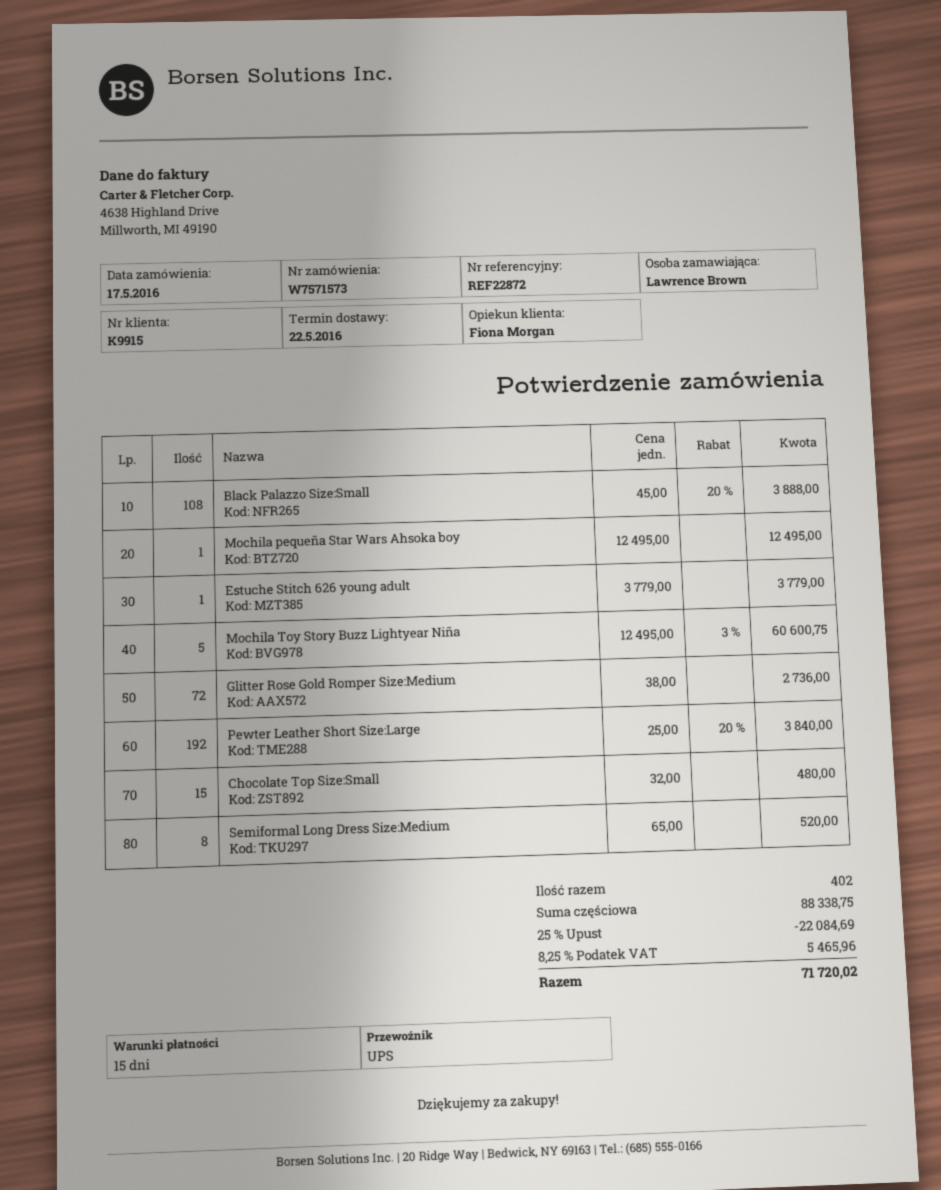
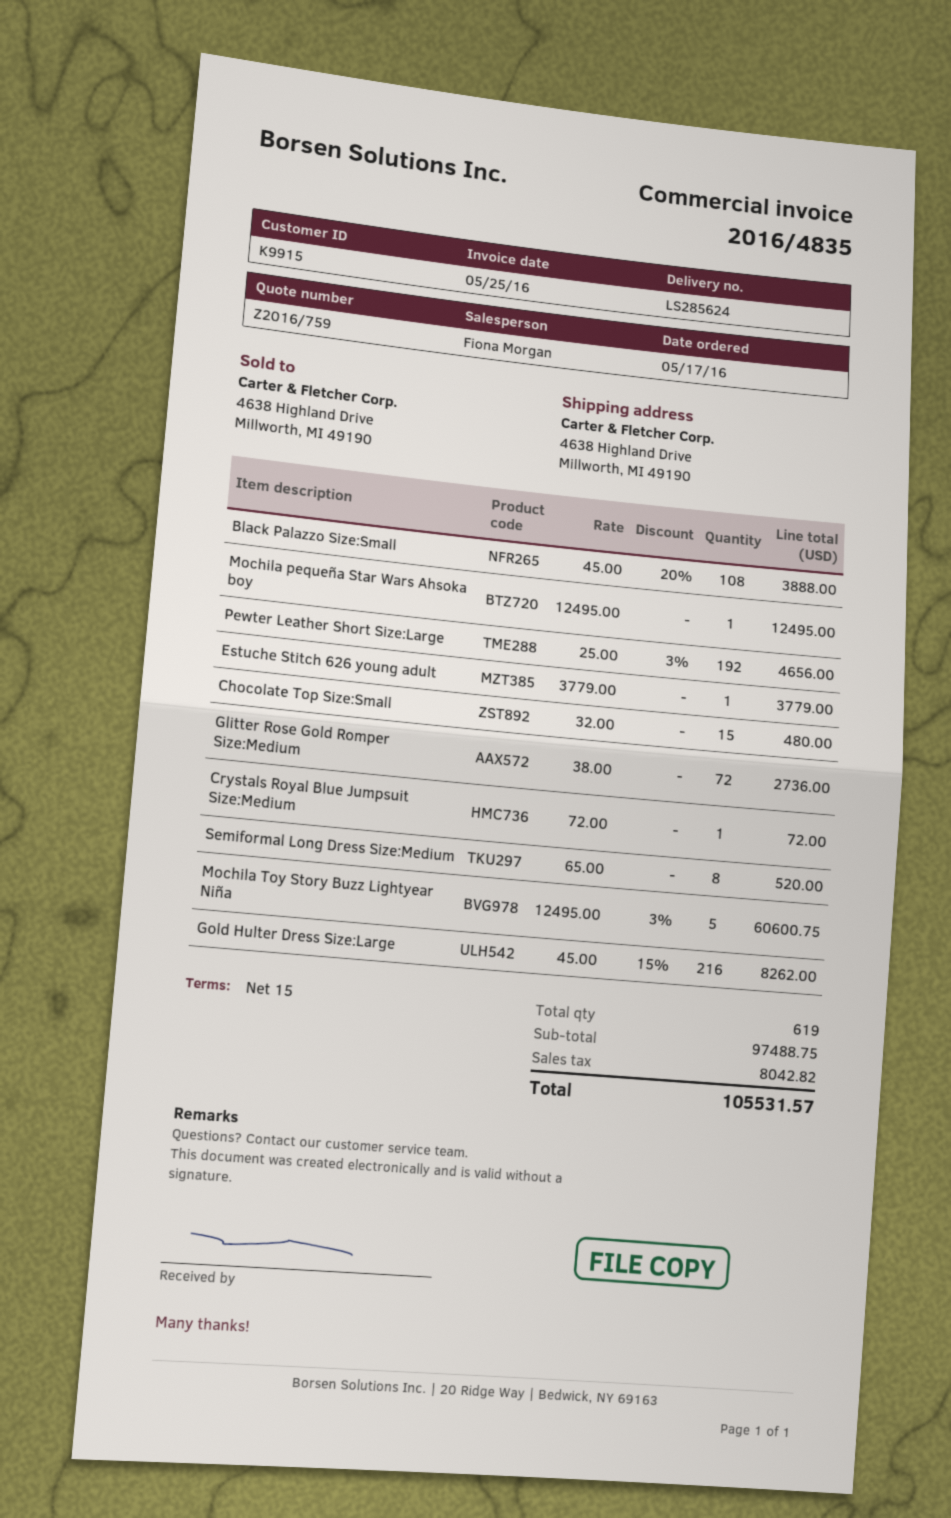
Pewter Leather Short Size:Large: 192 x 25.00 - 20% = 3840.00 -> 192 x 25.00 - 3% = 4656.00
Crystals Royal Blue Jumpsuit Size:Medium: none -> 1 x 72.00 = 72.00
Gold Hulter Dress Size:Large: none -> 216 x 45.00 - 15% = 8262.00
total quantity: 402 -> 619
subtotal: 88338.75 -> 97488.75
discount: 25% = 22084.69 -> none
tax: 5465.96 -> 8042.82
total: 71720.02 -> 105531.57

